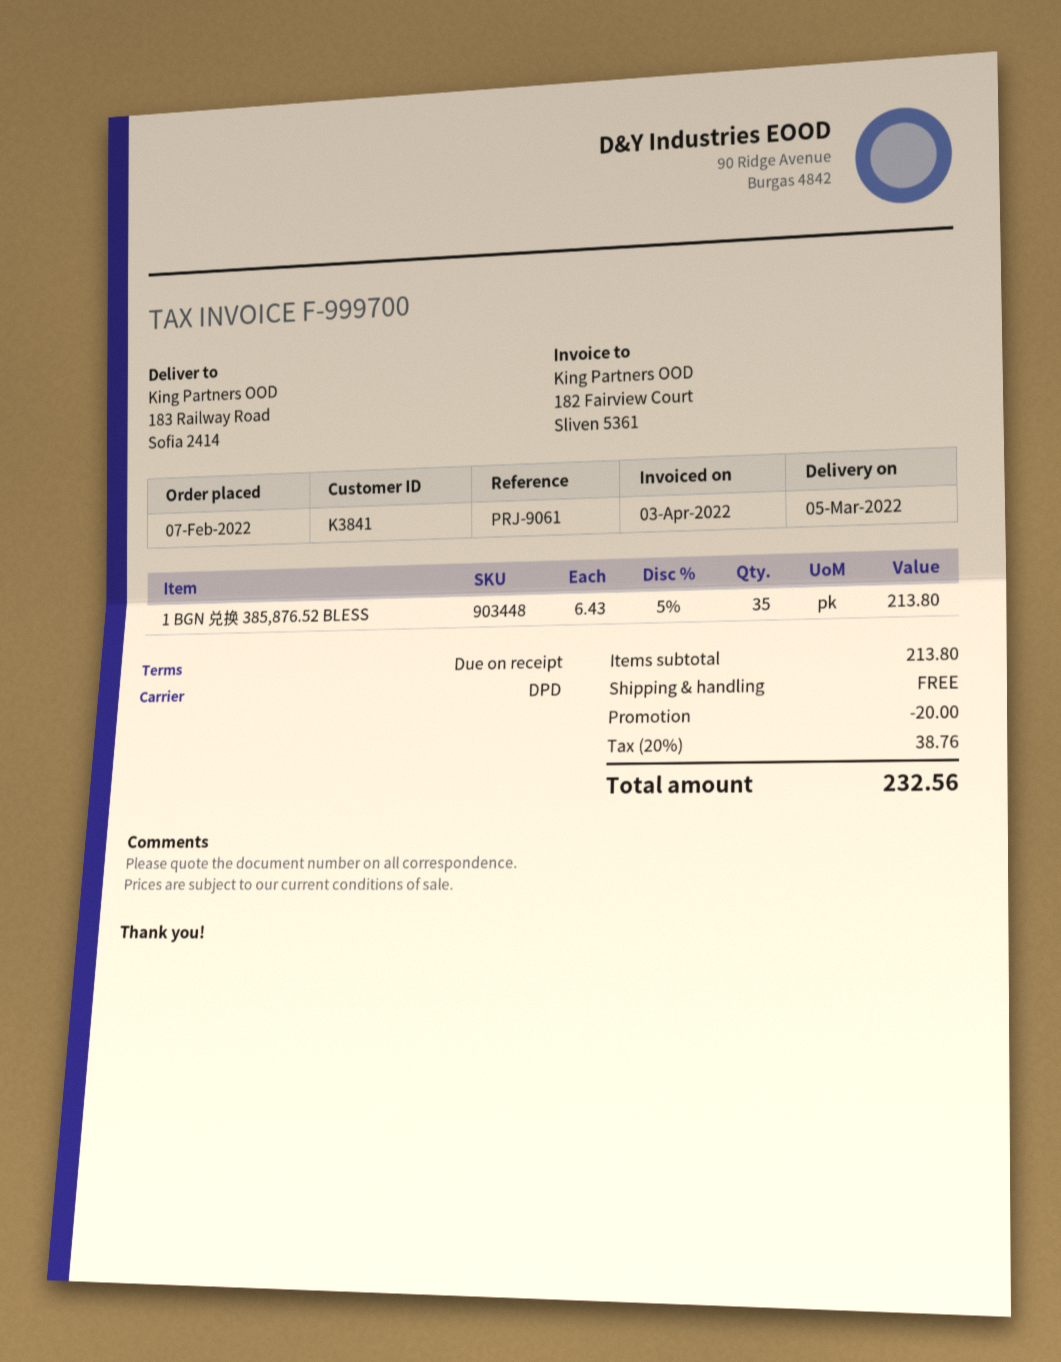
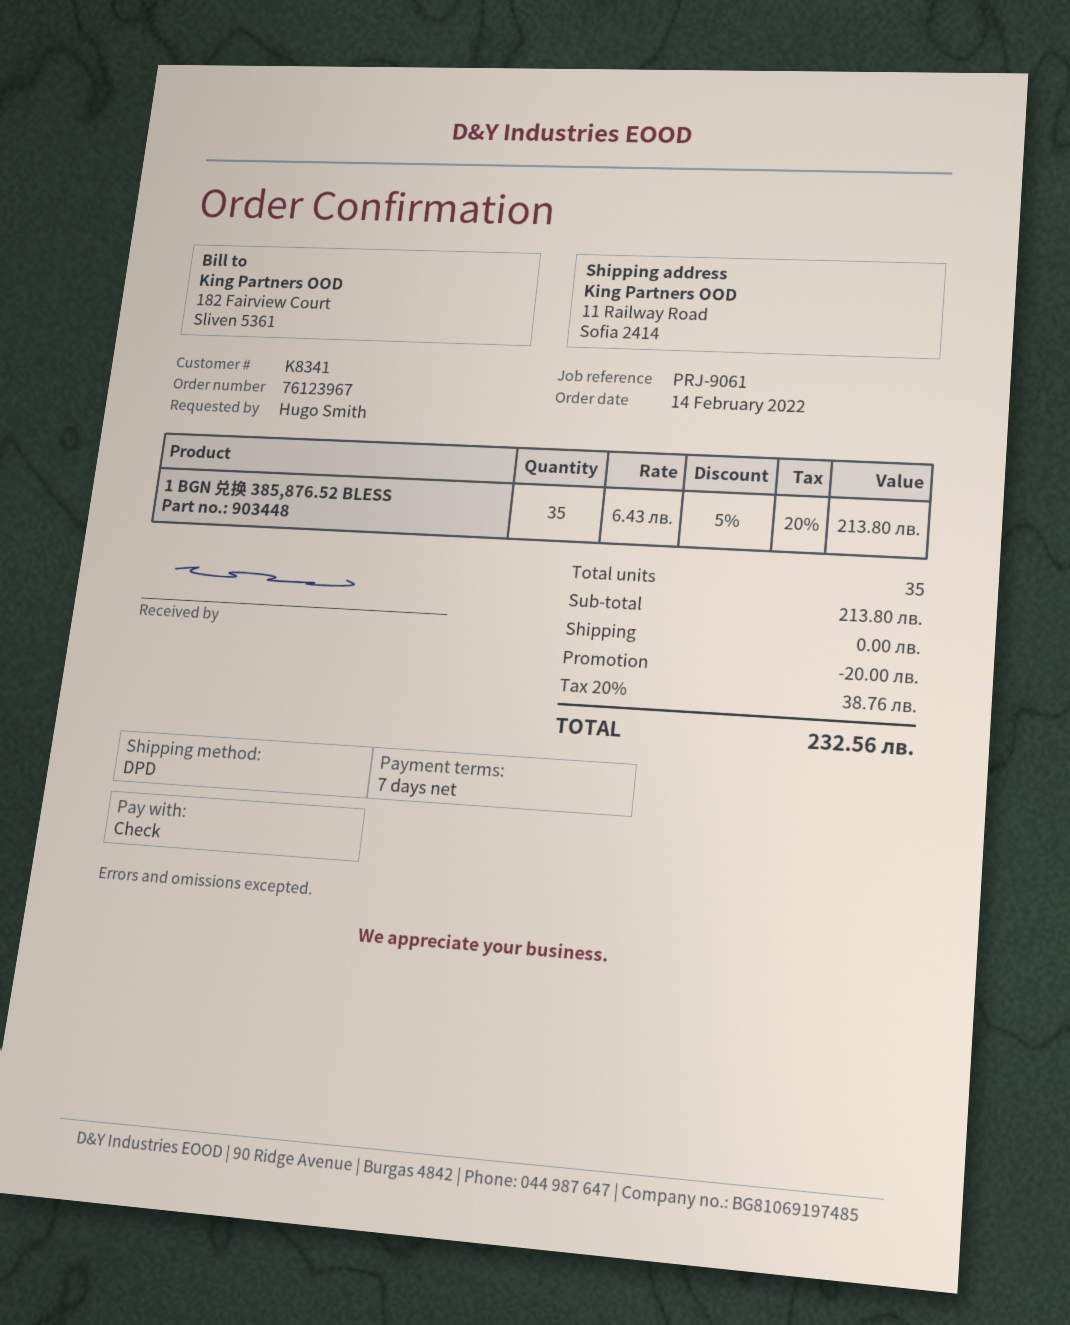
order date: 2022-02-07 -> 2022-02-14
payment terms: on receipt -> 7 days
customer number: K3841 -> K8341
ship to: 183 Railway Road, Sofia 2414 -> 11 Railway Road, Sofia 2414

